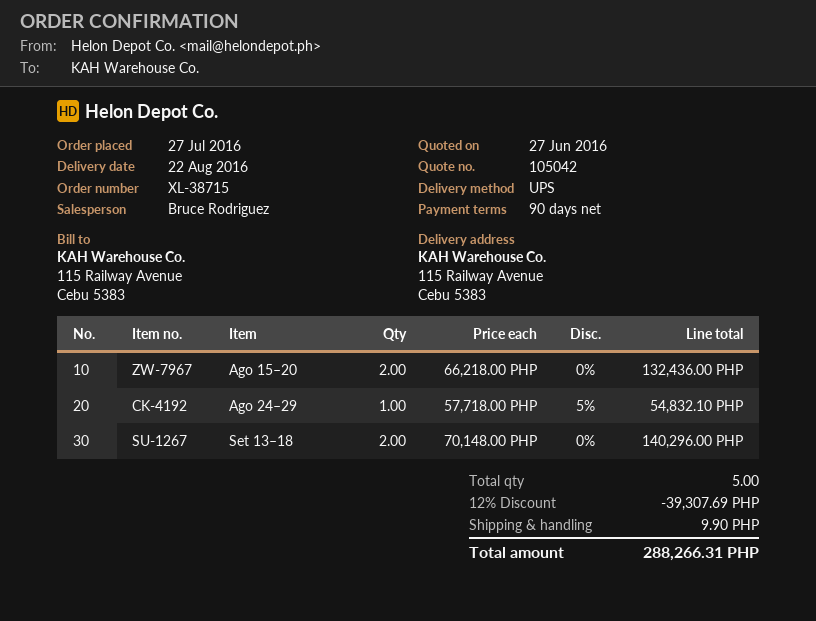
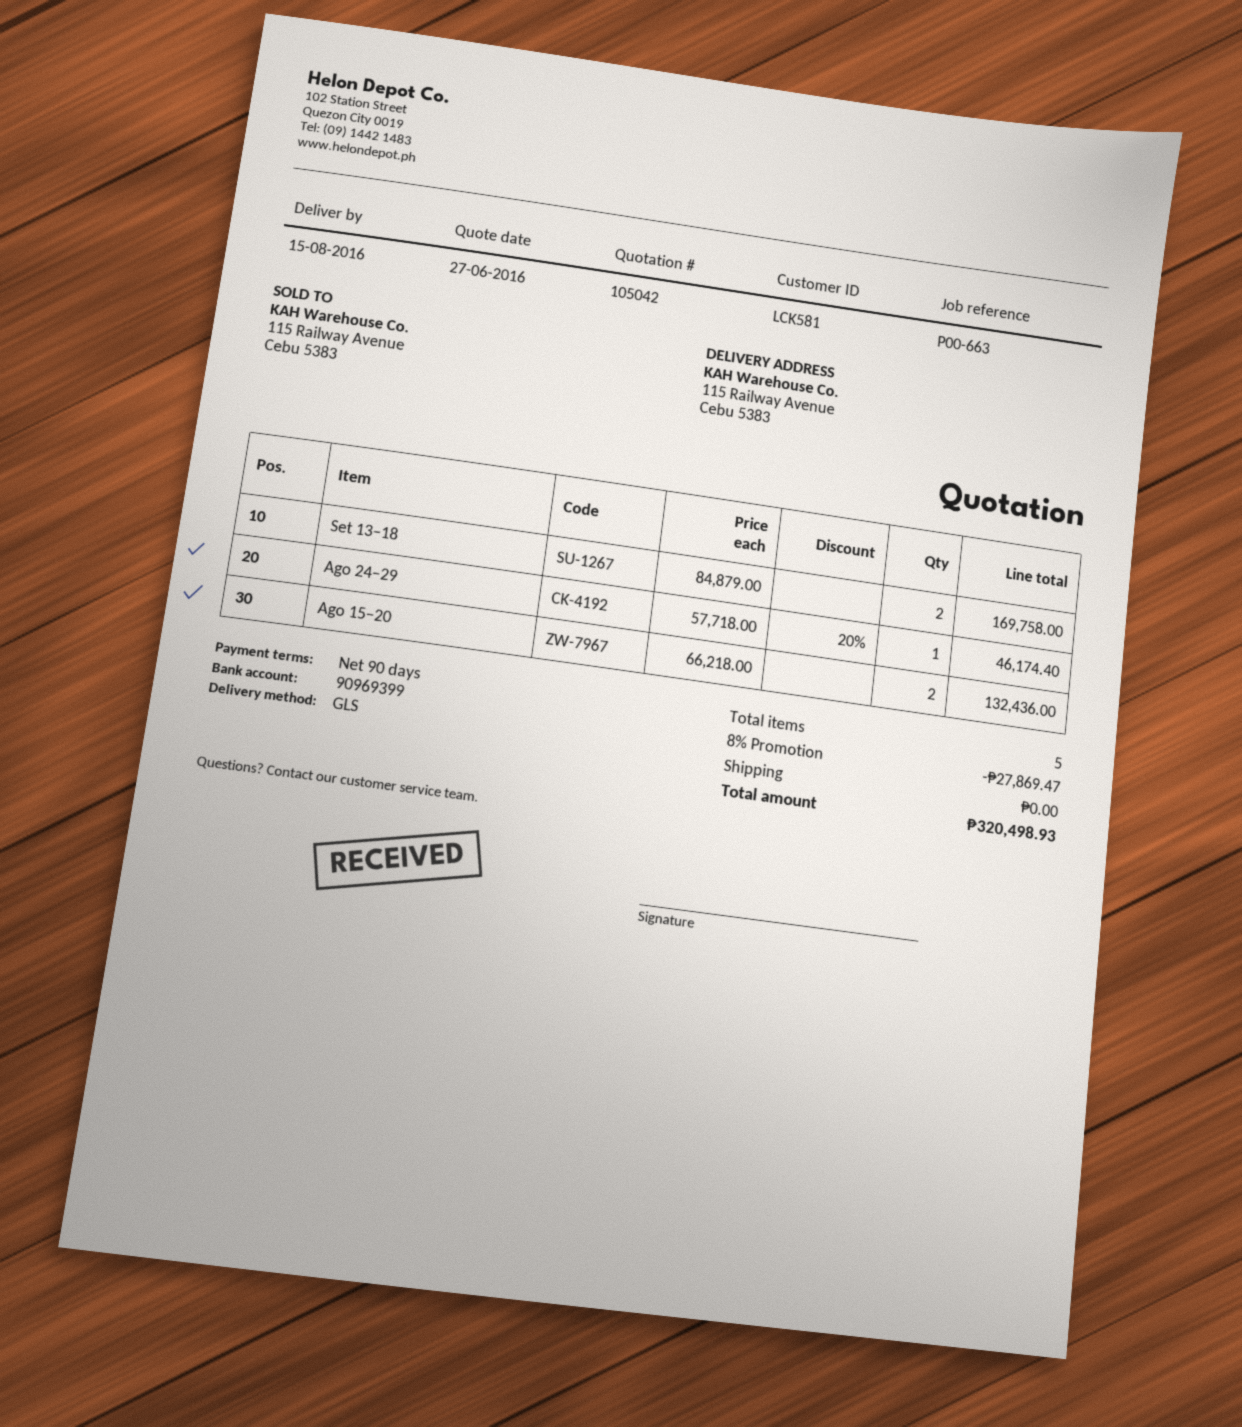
delivery date: 2016-08-22 -> 2016-08-15
shipping method: UPS -> GLS
Ago 24–29: 1 x 57718.00 - 5% = 54832.10 -> 1 x 57718.00 - 20% = 46174.40
Set 13–18: 2 x 70148.00 = 140296.00 -> 2 x 84879.00 = 169758.00
discount: 12% = 39307.69 -> 8% = 27869.47
shipping: 9.90 -> 0.00
total: 288266.31 -> 320498.93

